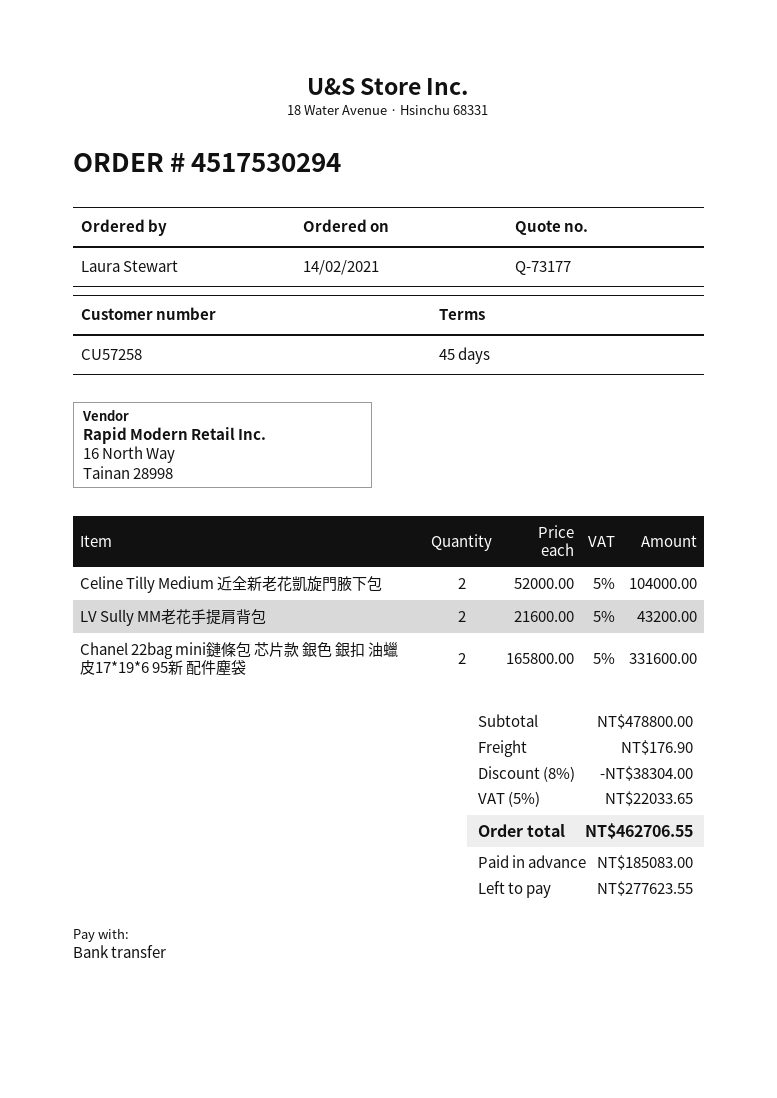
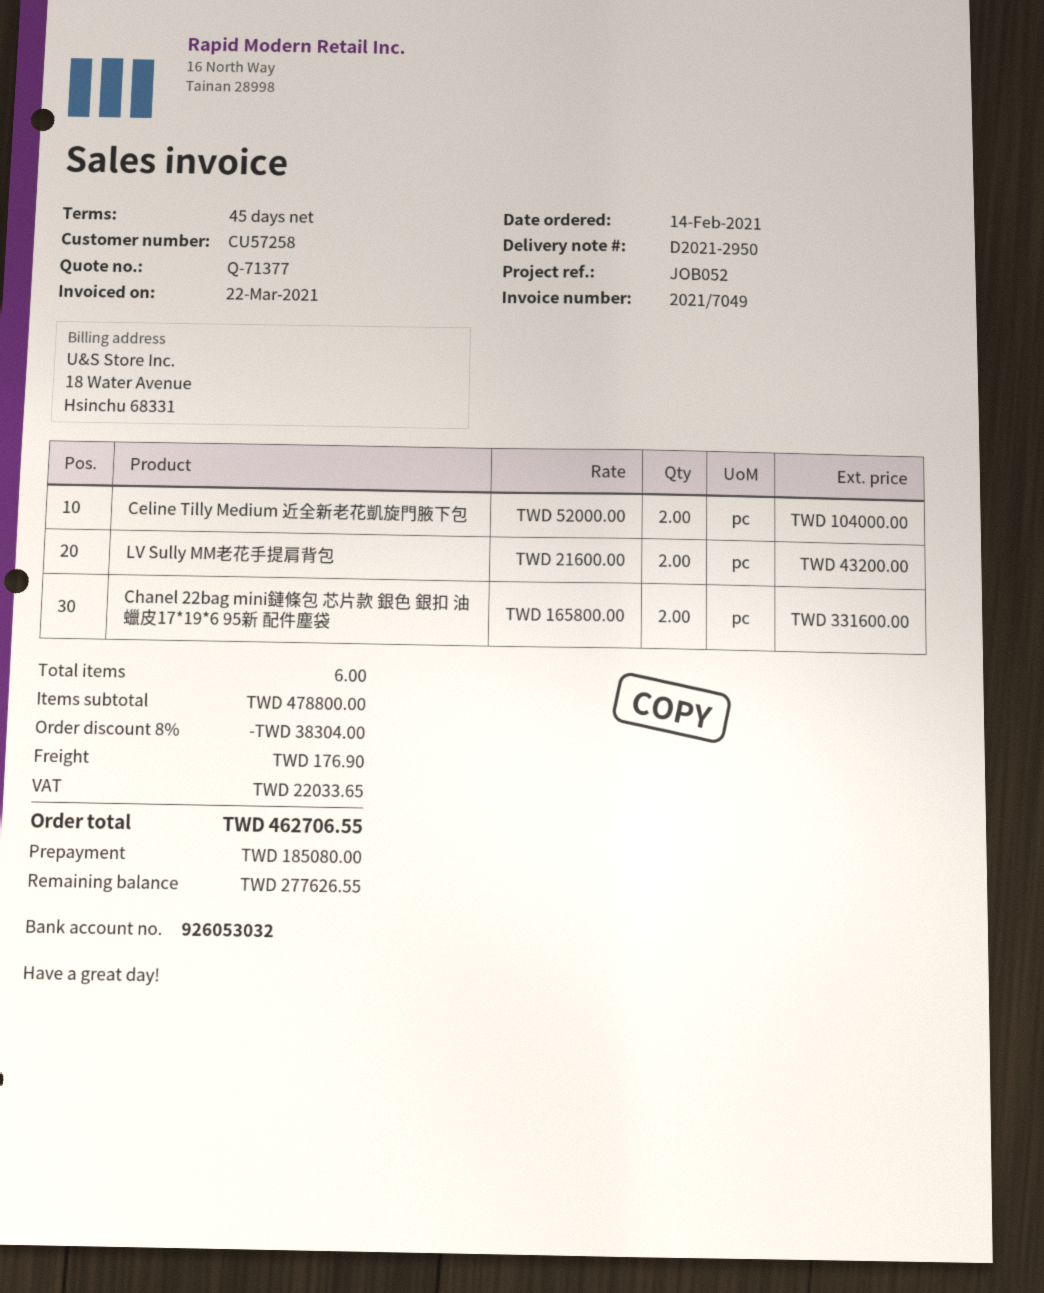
quote number: Q-73177 -> Q-71377
deposit: 185083.00 -> 185080.00
balance: 277623.55 -> 277626.55

